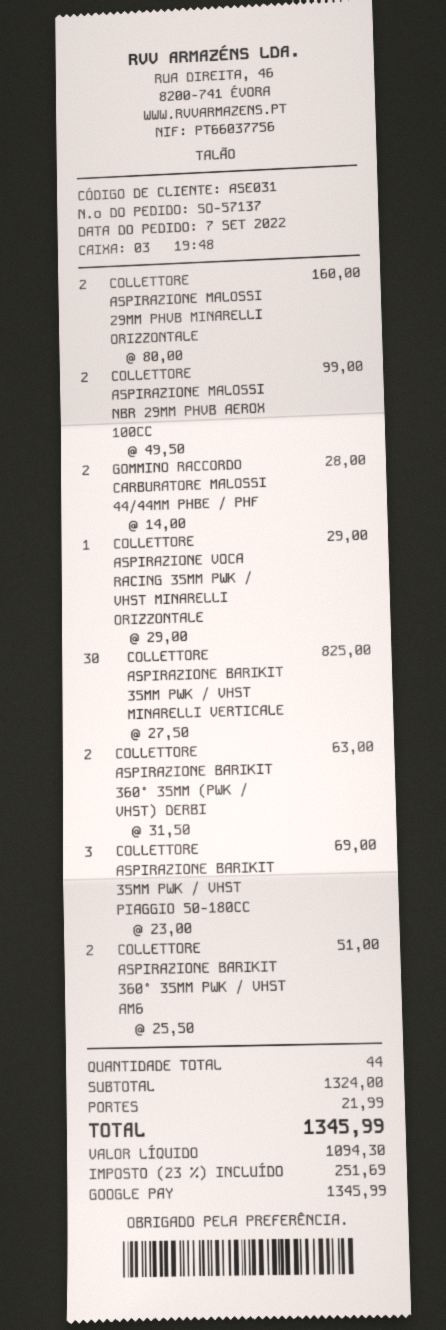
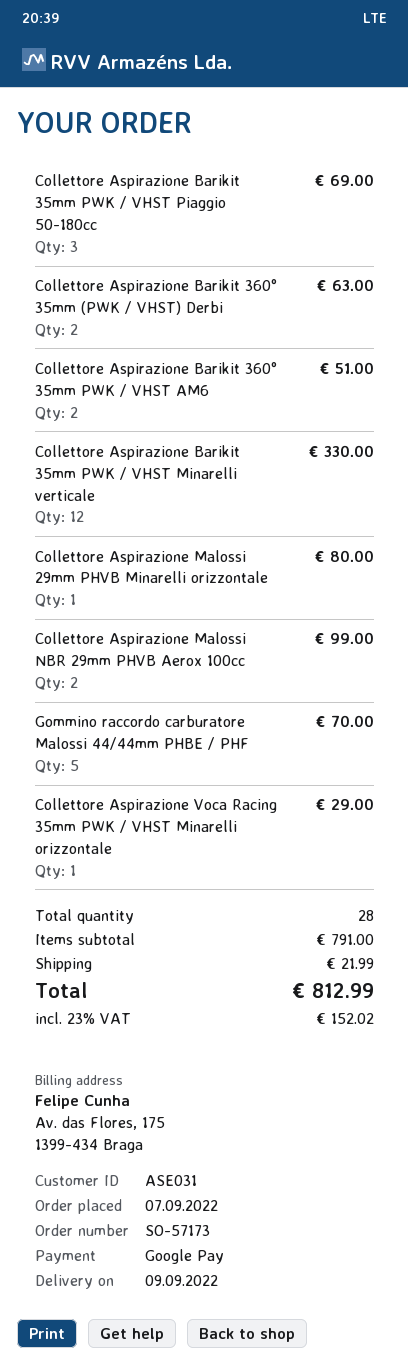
order number: SO-57137 -> SO-57173
COLLETTORE ASPIRAZIONE MALOSSI 29MM PHVB MINARELLI ORIZZONTALE: 2 for 160.00 -> 1 for 80.00
GOMMINO RACCORDO CARBURATORE MALOSSI 44/44MM PHBE / PHF: 2 for 28.00 -> 5 for 70.00
COLLETTORE ASPIRAZIONE BARIKIT 35MM PWK / VHST MINARELLI VERTICALE: 30 for 825.00 -> 12 for 330.00
total quantity: 44 -> 28
subtotal: 1324.00 -> 791.00
tax: 23% = 251.69 -> 23% = 152.02
total: 1345.99 -> 812.99

